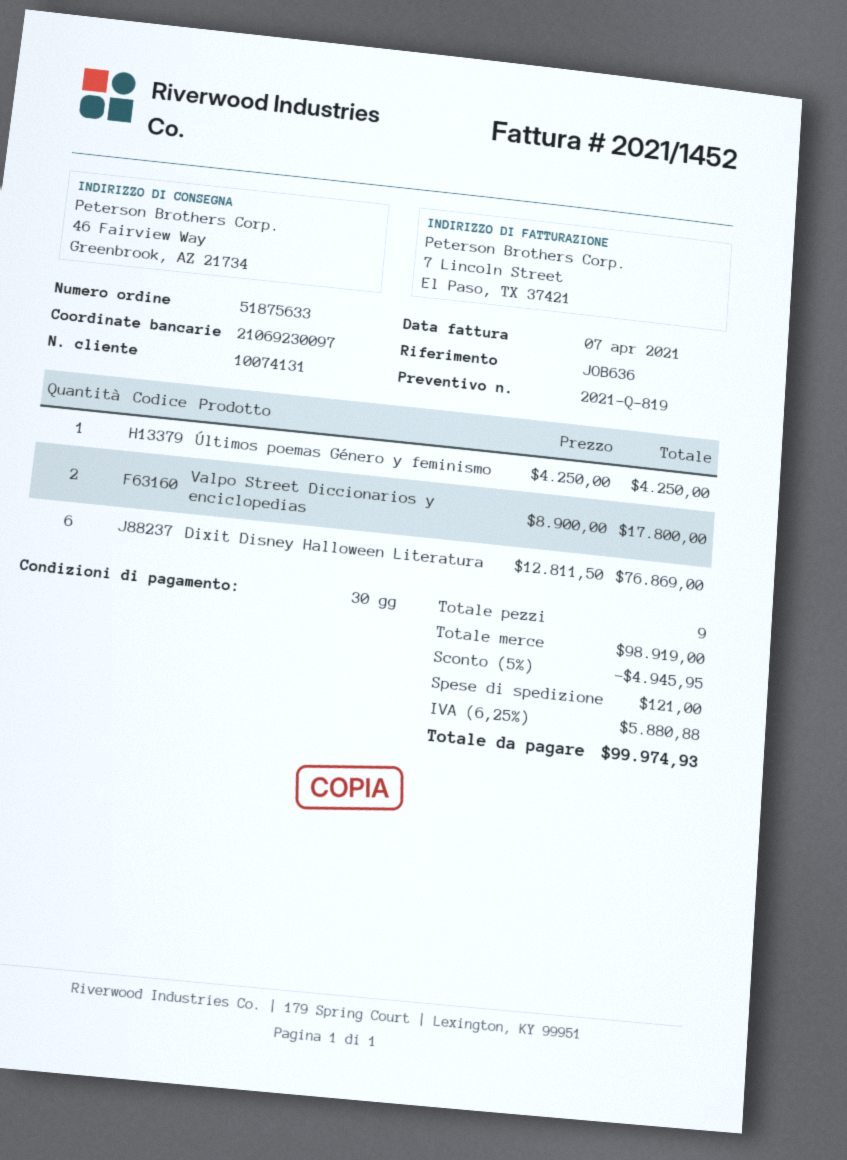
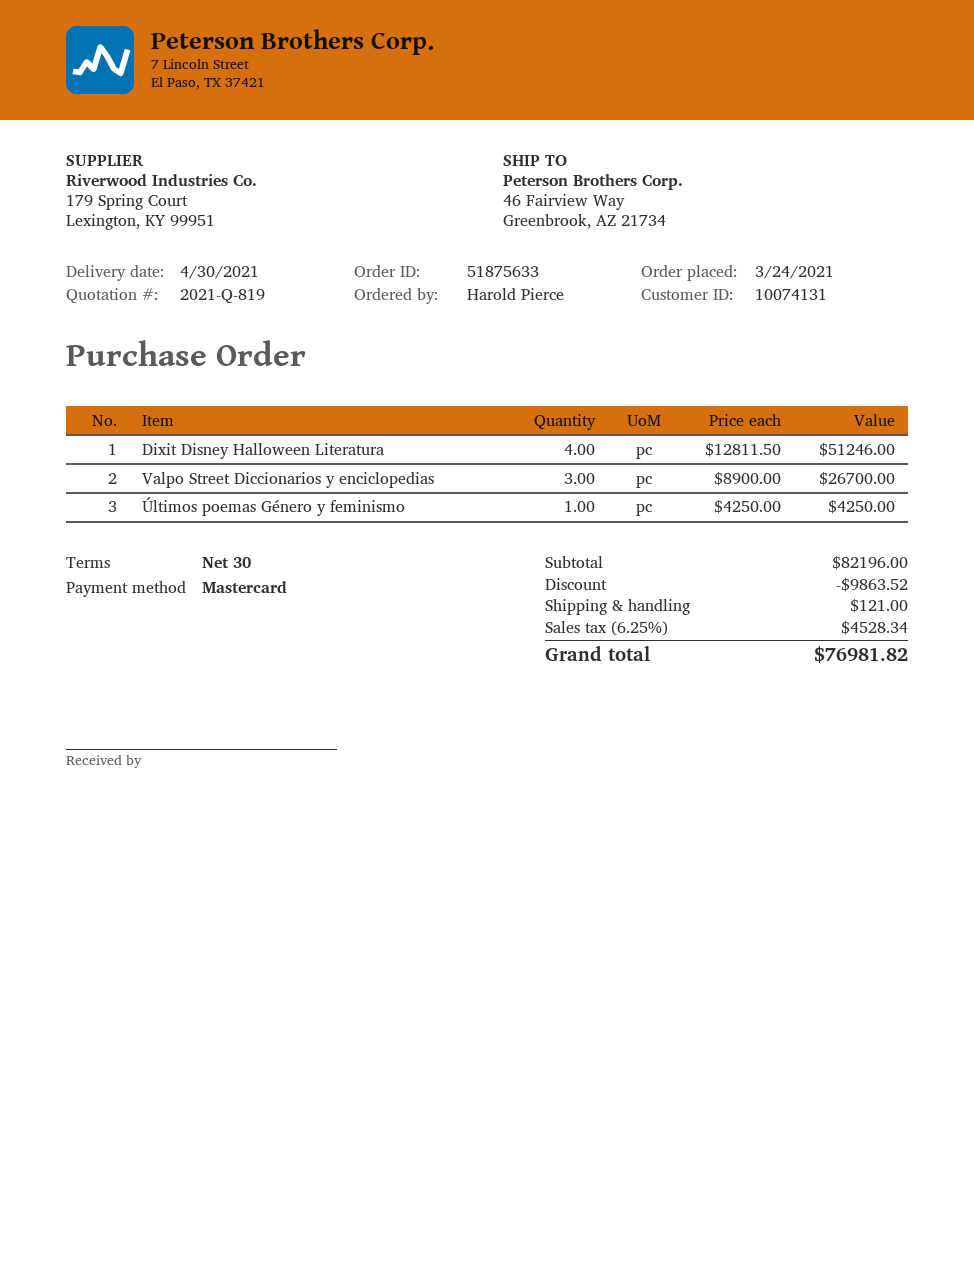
Valpo Street Diccionarios y enciclopedias: 2 x 8900.00 = 17800.00 -> 3 x 8900.00 = 26700.00
Dixit Disney Halloween Literatura: 6 x 12811.50 = 76869.00 -> 4 x 12811.50 = 51246.00
subtotal: 98919.00 -> 82196.00
discount: 4945.95 -> 9863.52
tax: 6.25% = 5880.88 -> 6.25% = 4528.34
total: 99974.93 -> 76981.82

